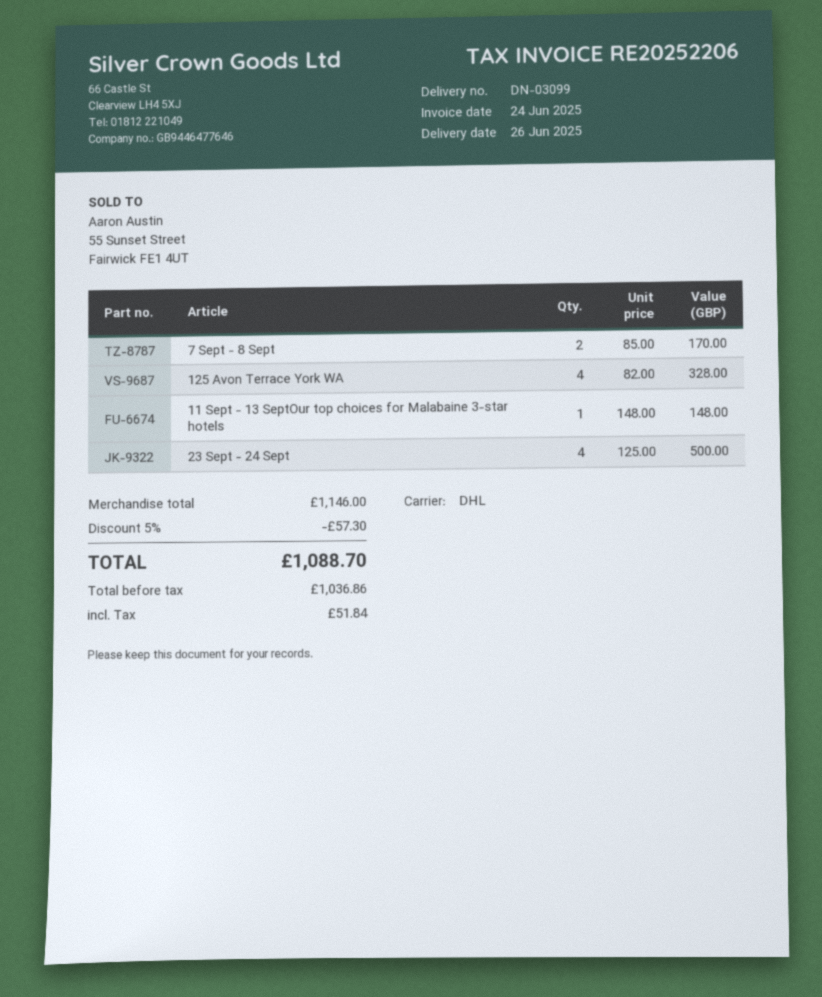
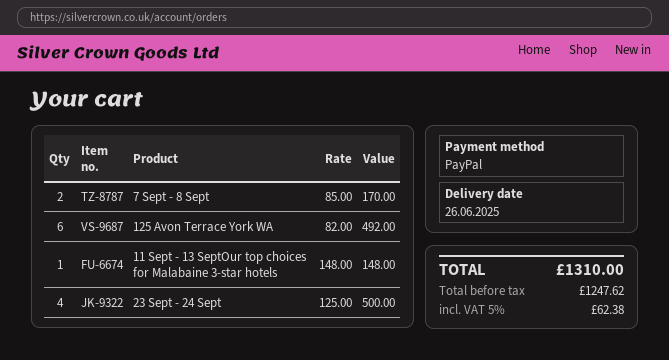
125 Avon Terrace York WA: 4 x 82.00 = 328.00 -> 6 x 82.00 = 492.00
discount: 5% = 57.30 -> none
net: 1036.86 -> 1247.62
tax: 51.84 -> 62.38
total: 1088.70 -> 1310.00

